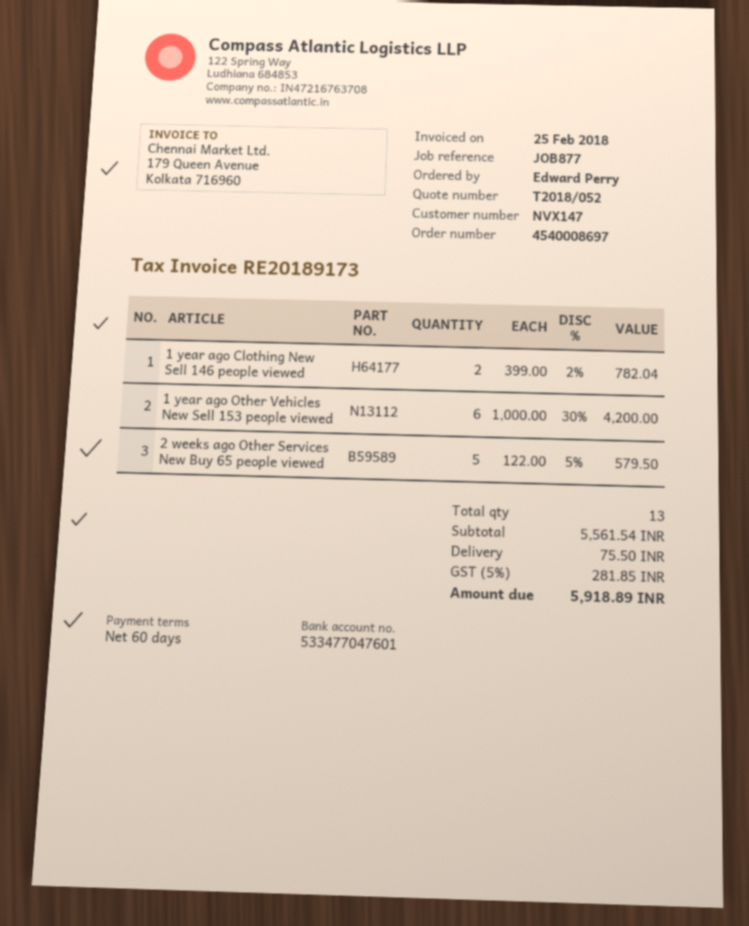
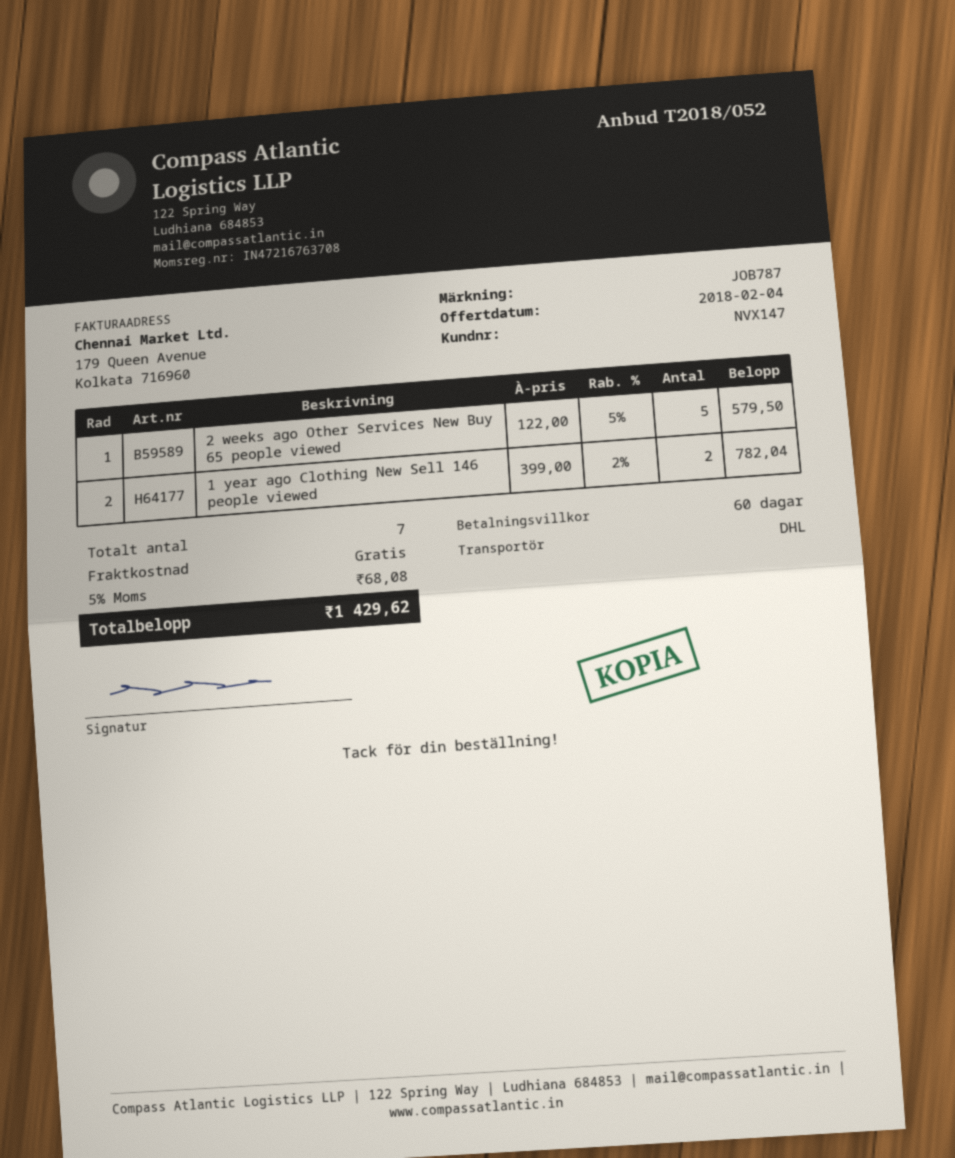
reference: JOB877 -> JOB787
1 year ago Other Vehicles New Sell 153 people viewed: 6 x 1000.00 - 30% = 4200.00 -> none
total quantity: 13 -> 7
shipping: 75.50 -> 0.00
tax: 5% = 281.85 -> 5% = 68.08
total: 5918.89 -> 1429.62

